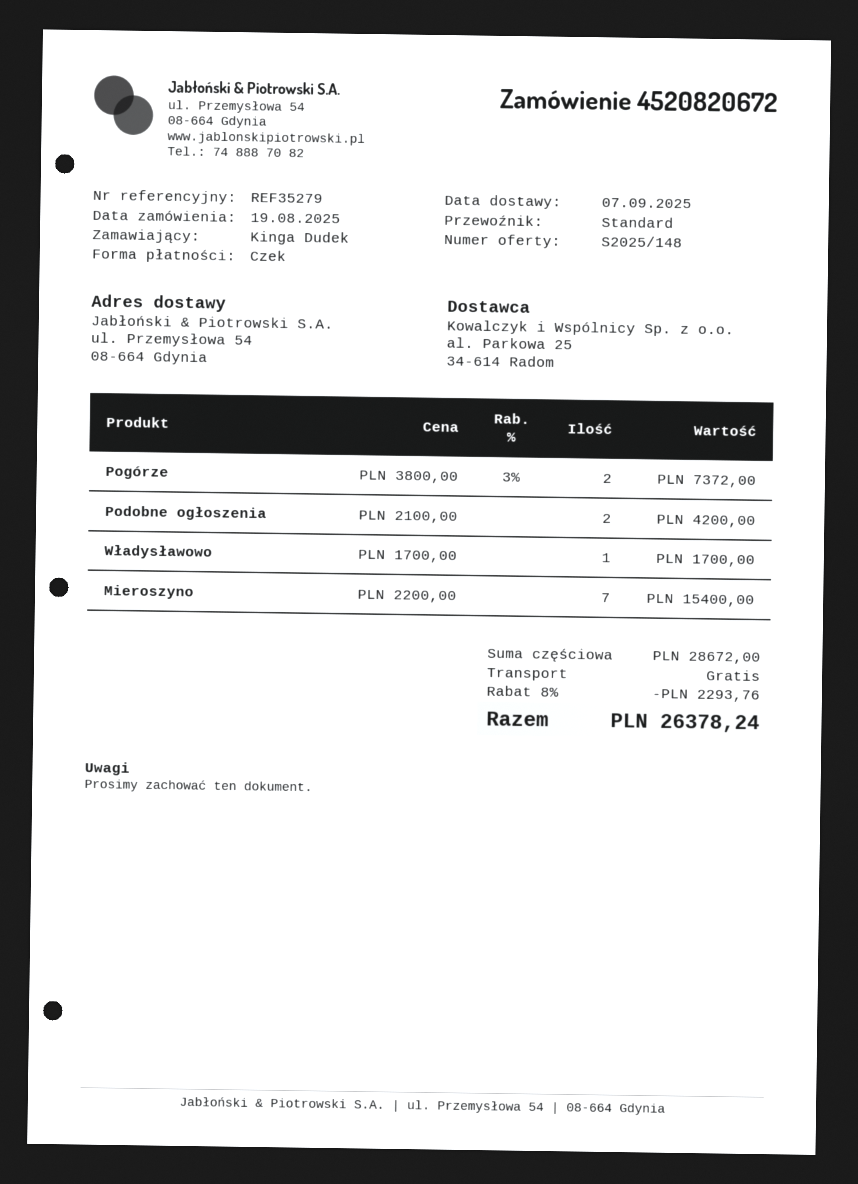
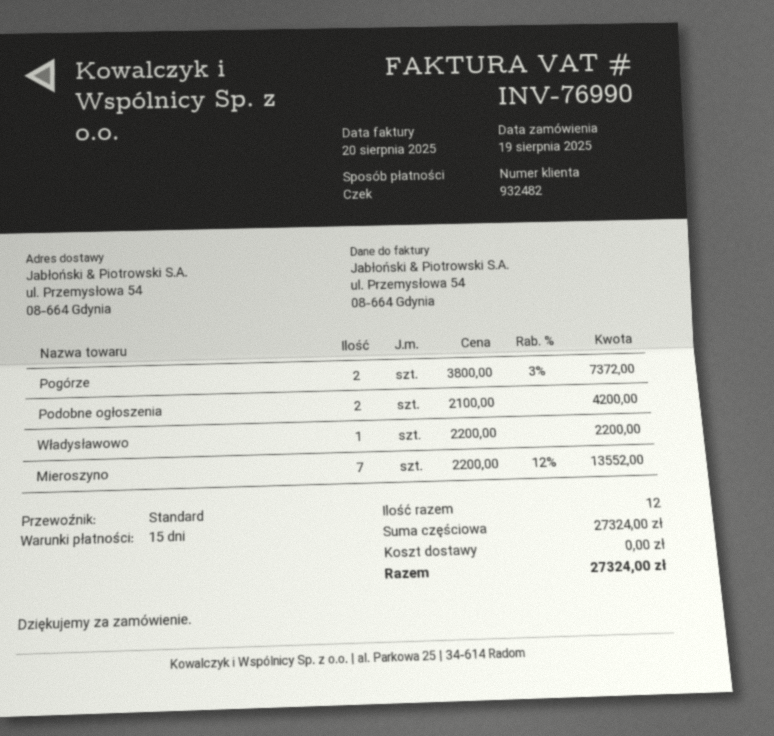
Władysławowo: 1 x 1700.00 = 1700.00 -> 1 x 2200.00 = 2200.00
Mieroszyno: 7 x 2200.00 = 15400.00 -> 7 x 2200.00 - 12% = 13552.00
subtotal: 28672.00 -> 27324.00
discount: 8% = 2293.76 -> none
total: 26378.24 -> 27324.00

